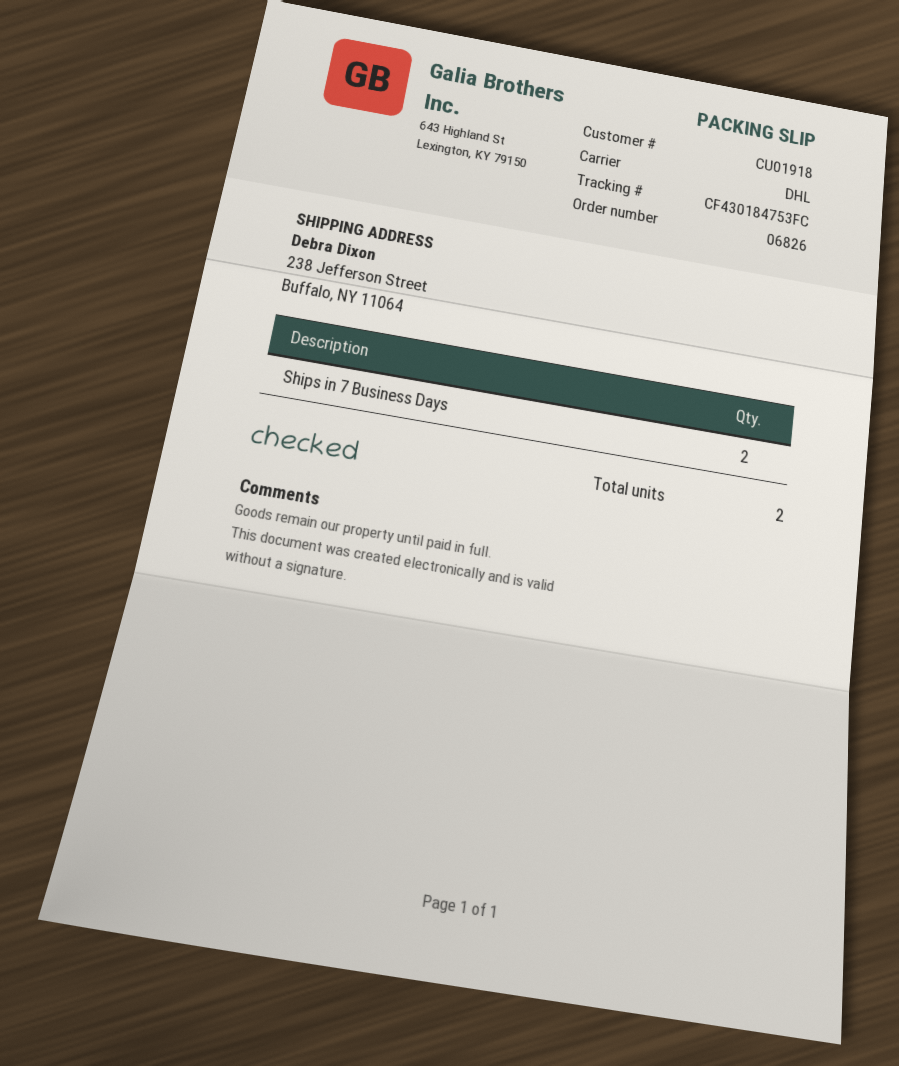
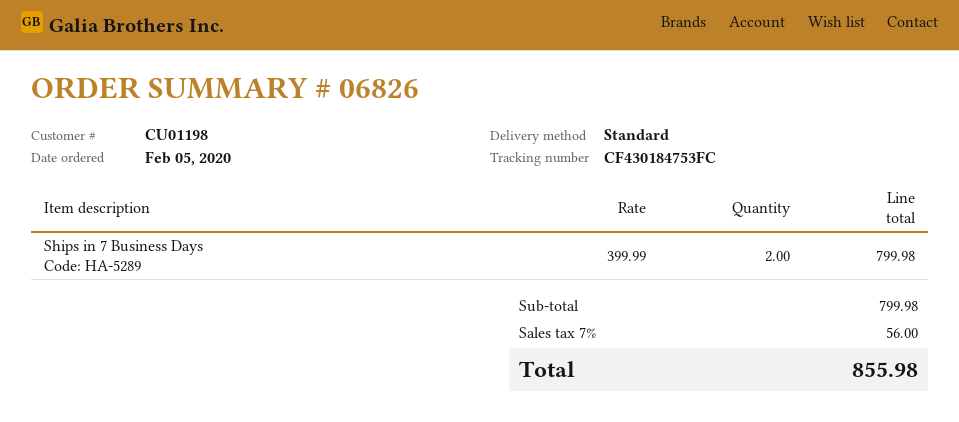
customer number: CU01918 -> CU01198
shipping method: DHL -> standard

